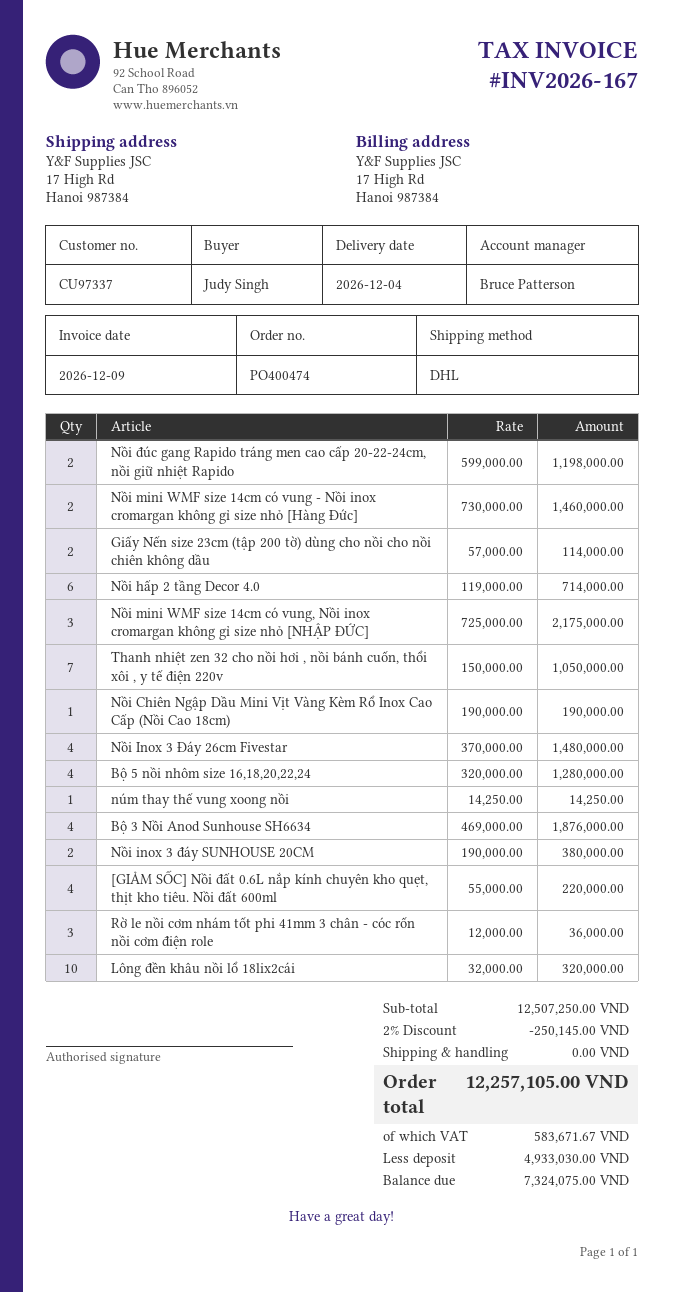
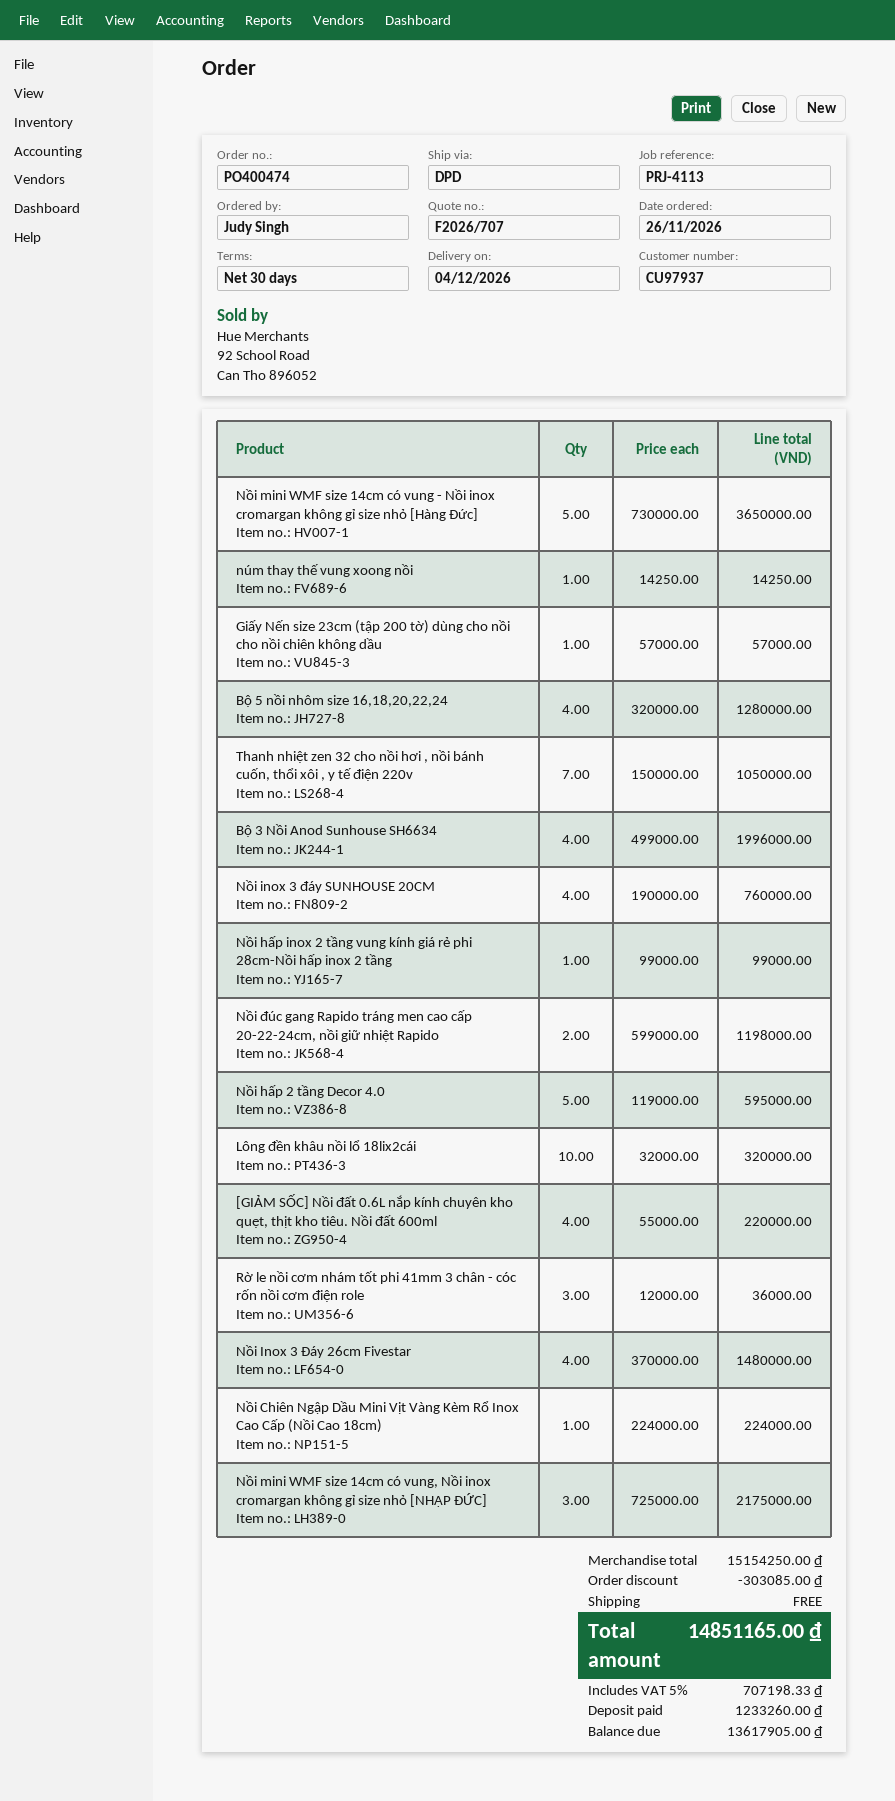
customer number: CU97337 -> CU97937
shipping method: DHL -> DPD
Nồi mini WMF size 14cm có vung - Nồi inox cromargan không gỉ size nhỏ [Hàng Đức]: 2 x 730000.00 = 1460000.00 -> 5 x 730000.00 = 3650000.00
Giấy Nến size 23cm (tập 200 tờ) dùng cho nồi cho nồi chiên không dầu: 2 x 57000.00 = 114000.00 -> 1 x 57000.00 = 57000.00
Nồi hấp 2 tầng Decor 4.0: 6 x 119000.00 = 714000.00 -> 5 x 119000.00 = 595000.00
Nồi Chiên Ngập Dầu Mini Vịt Vàng Kèm Rổ Inox Cao Cấp (Nồi Cao 18cm): 1 x 190000.00 = 190000.00 -> 1 x 224000.00 = 224000.00
Bộ 3 Nồi Anod Sunhouse SH6634: 4 x 469000.00 = 1876000.00 -> 4 x 499000.00 = 1996000.00
Nồi inox 3 đáy SUNHOUSE 20CM: 2 x 190000.00 = 380000.00 -> 4 x 190000.00 = 760000.00
Nồi hấp inox 2 tầng vung kính giá rẻ phi 28cm-Nồi hấp inox 2 tầng: none -> 1 x 99000.00 = 99000.00
subtotal: 12507250.00 -> 15154250.00
discount: 250145.00 -> 303085.00
tax: 583671.67 -> 707198.33
total: 12257105.00 -> 14851165.00
deposit: 4933030.00 -> 1233260.00
balance: 7324075.00 -> 13617905.00

